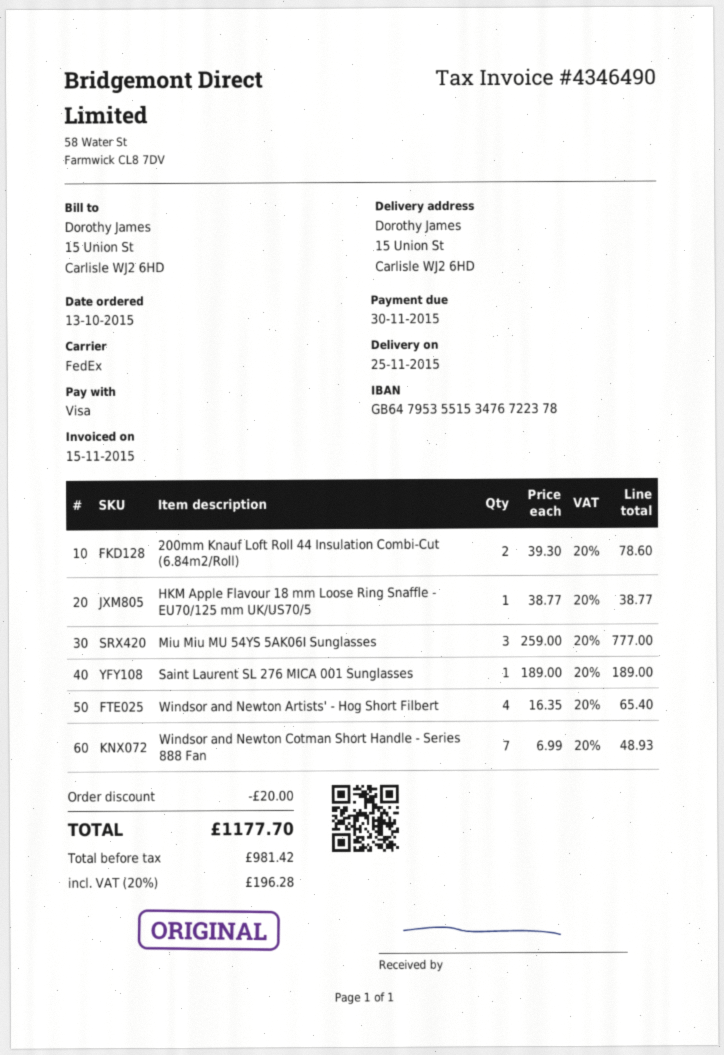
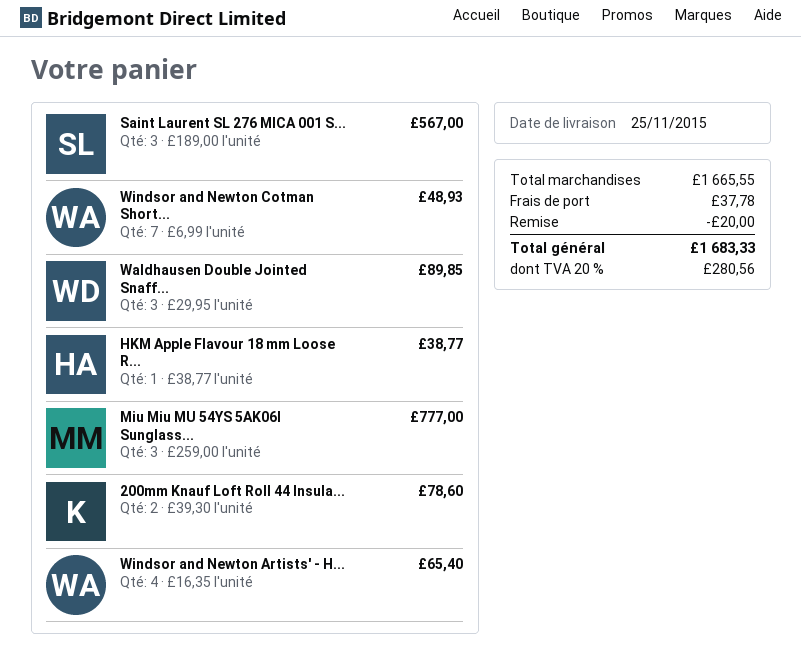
Saint Laurent SL 276 MICA 001 Sunglasses: 1 x 189.00 = 189.00 -> 3 x 189.00 = 567.00
Waldhausen Double Jointed Snaff...: none -> 3 x 29.95 = 89.85
shipping: none -> 37.78
tax: 20% = 196.28 -> 20% = 280.56
total: 1177.70 -> 1683.33

